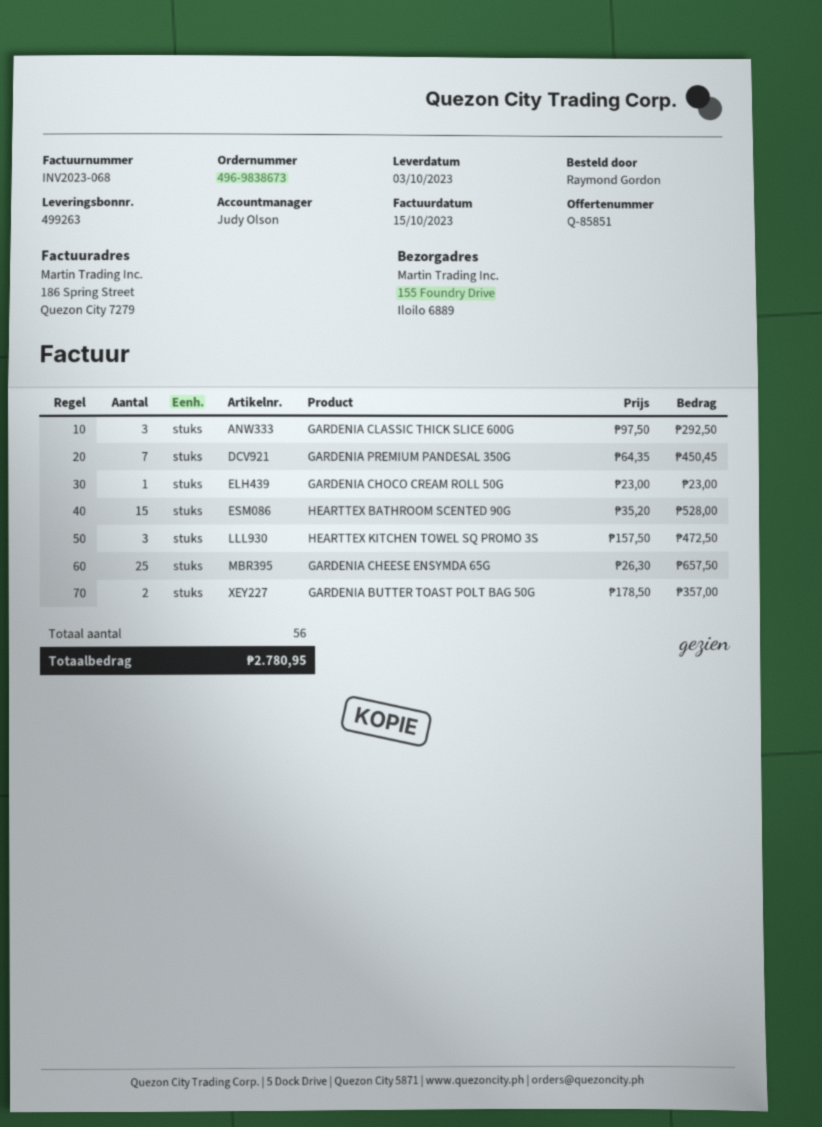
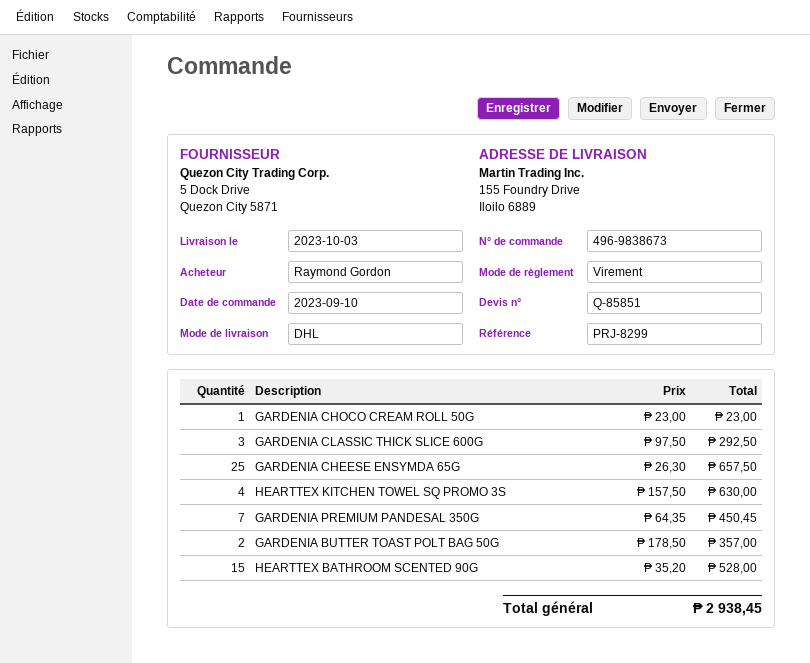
HEARTTEX KITCHEN TOWEL SQ PROMO 3S: 3 x 157.50 = 472.50 -> 4 x 157.50 = 630.00
total: 2780.95 -> 2938.45

